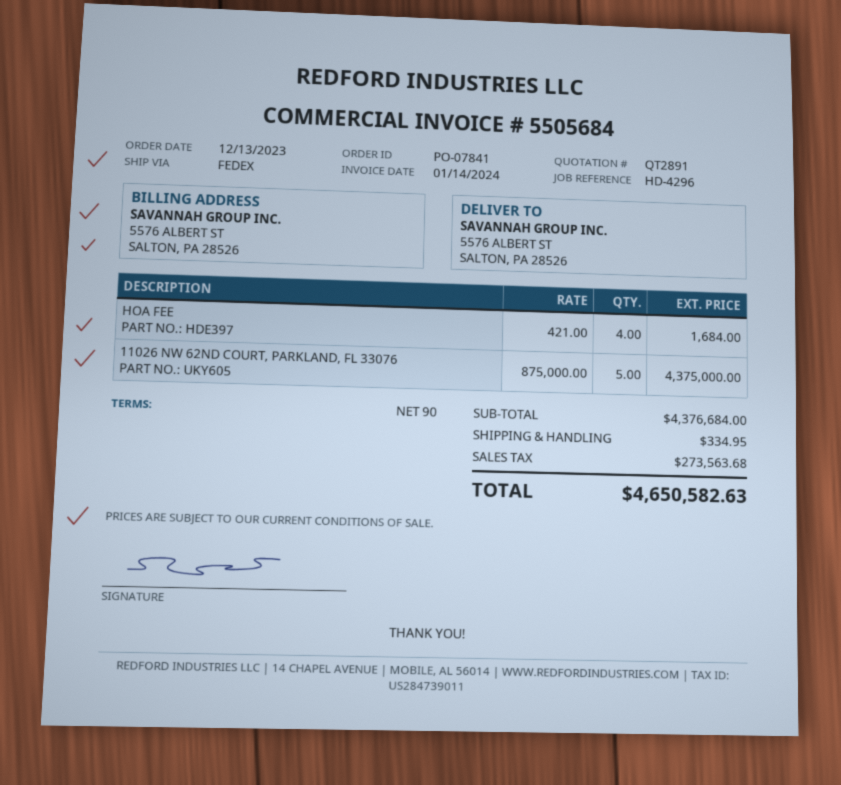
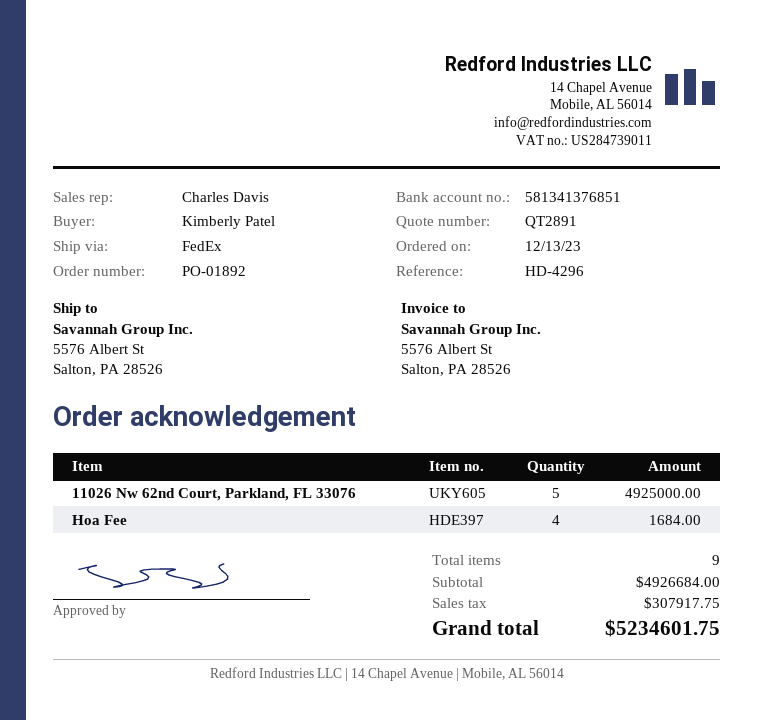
order number: PO-07841 -> PO-01892
11026 NW 62ND COURT, PARKLAND, FL 33076: 5 for 4375000.00 -> 5 for 4925000.00
subtotal: 4376684.00 -> 4926684.00
shipping: 334.95 -> none
tax: 273563.68 -> 307917.75
total: 4650582.63 -> 5234601.75

